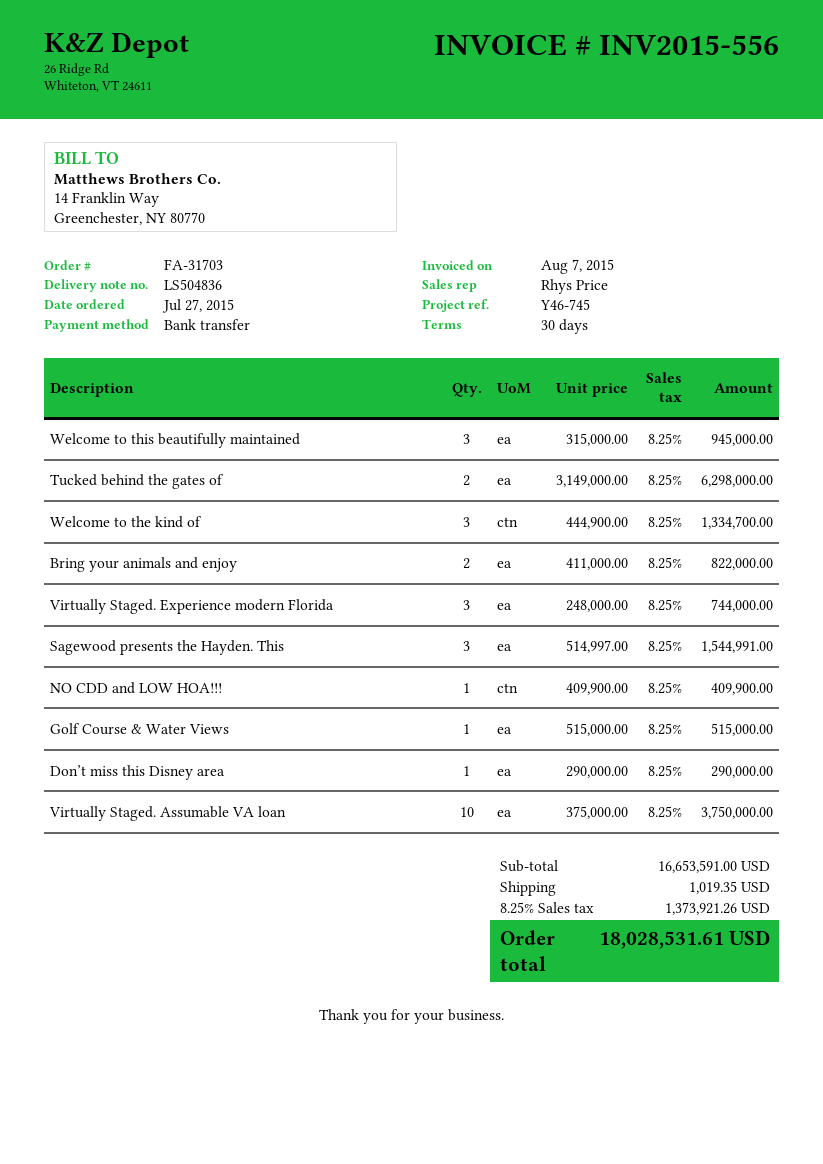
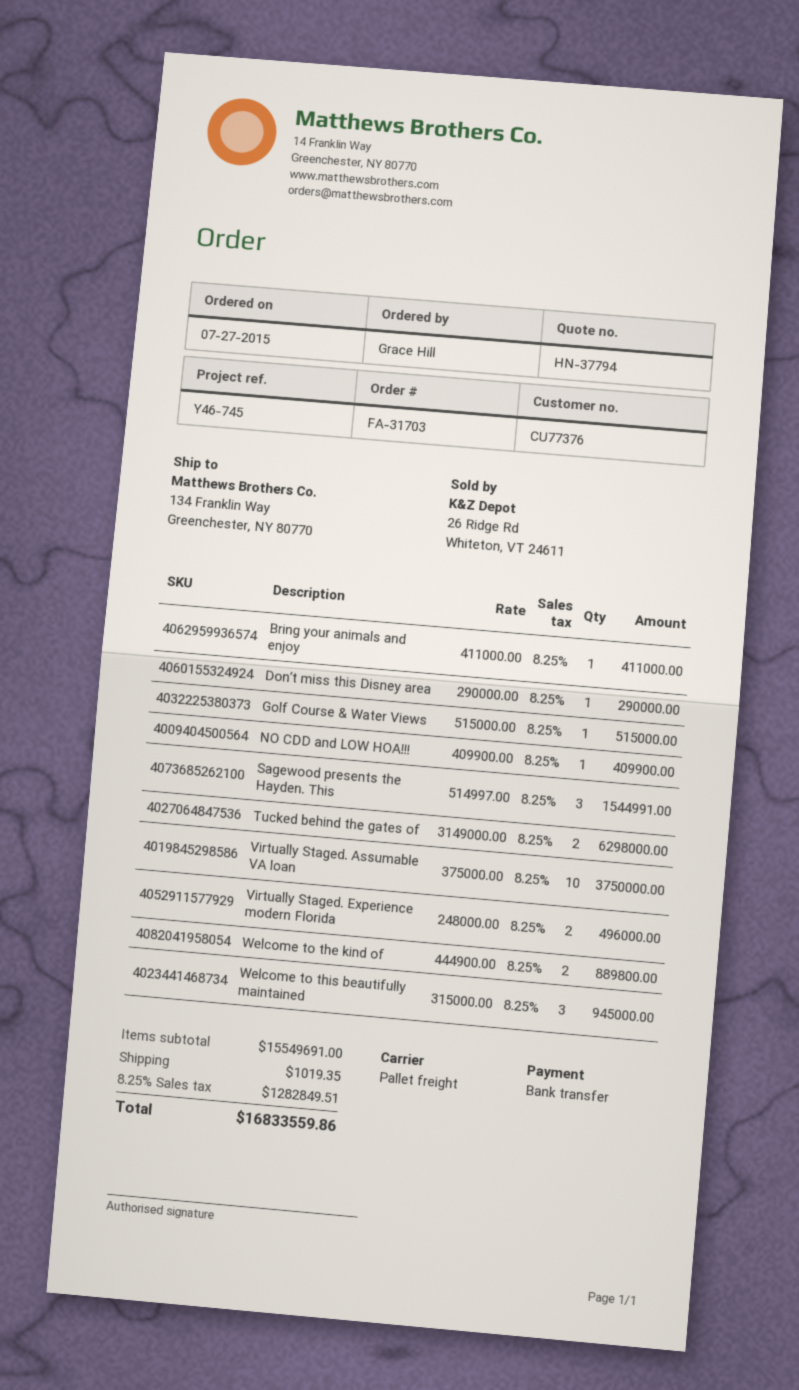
Welcome to the kind of: 3 x 444900.00 = 1334700.00 -> 2 x 444900.00 = 889800.00
Bring your animals and enjoy: 2 x 411000.00 = 822000.00 -> 1 x 411000.00 = 411000.00
Virtually Staged. Experience modern Florida: 3 x 248000.00 = 744000.00 -> 2 x 248000.00 = 496000.00
subtotal: 16653591.00 -> 15549691.00
tax: 8.25% = 1373921.26 -> 8.25% = 1282849.51
total: 18028531.61 -> 16833559.86

